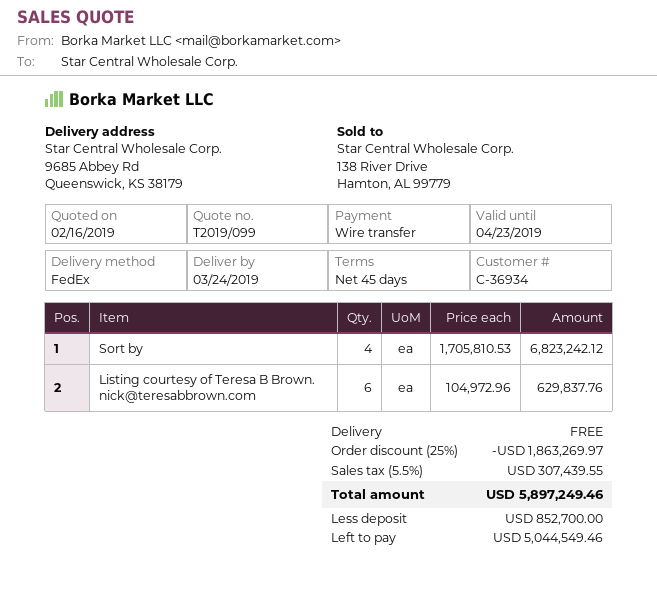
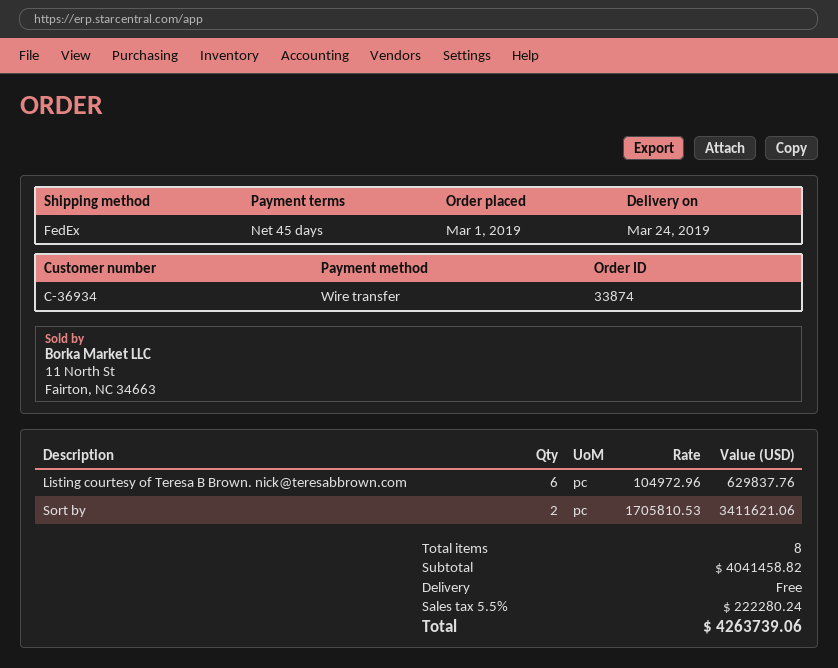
Sort by: 4 x 1705810.53 = 6823242.12 -> 2 x 1705810.53 = 3411621.06
discount: 25% = 1863269.97 -> none
tax: 5.5% = 307439.55 -> 5.5% = 222280.24
total: 5897249.46 -> 4263739.06

